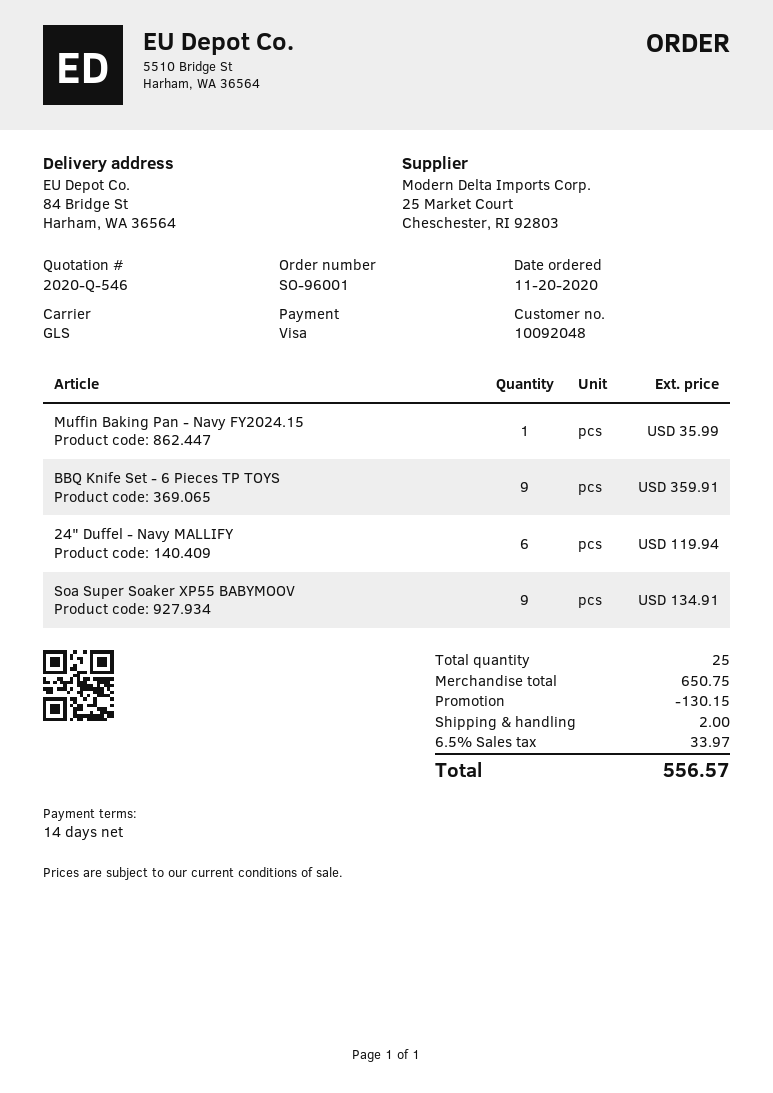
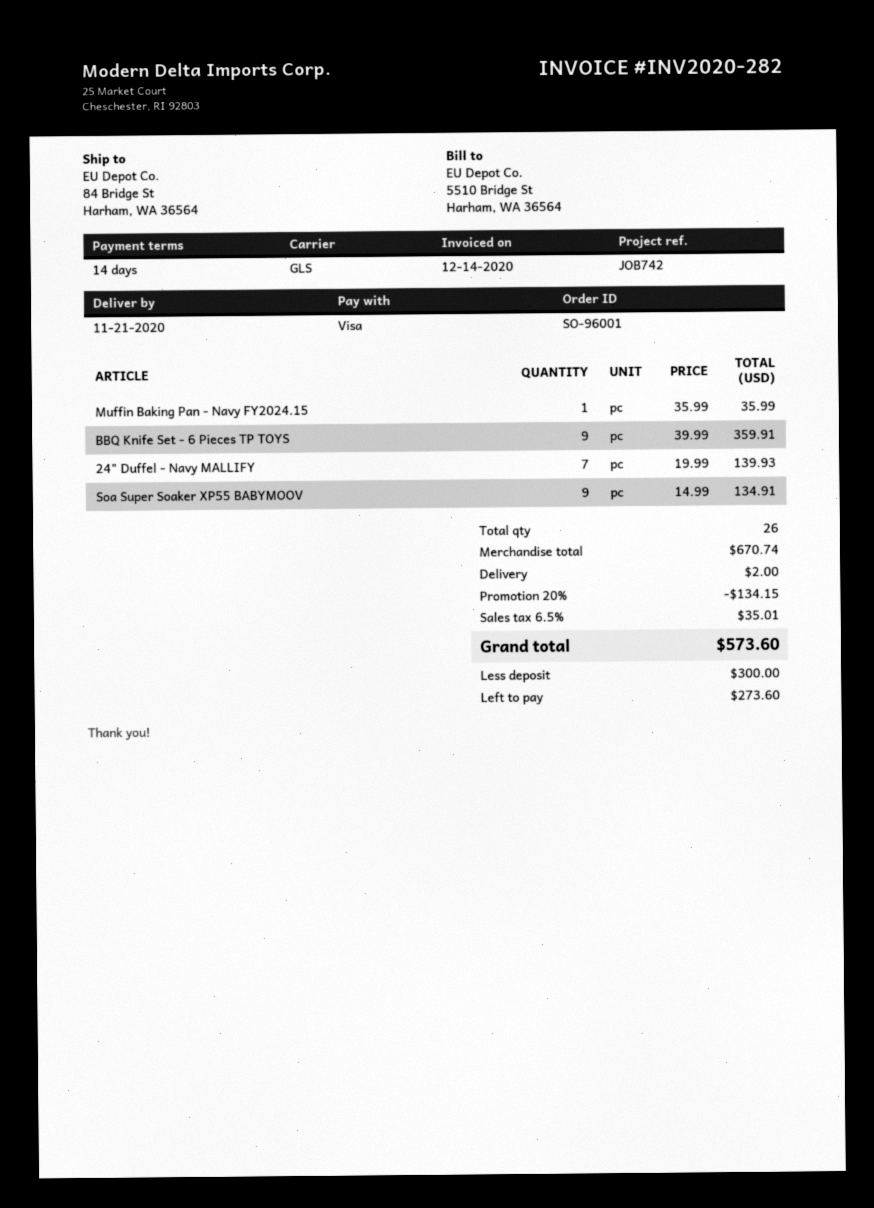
24" Duffel - Navy MALLIFY: 6 for 119.94 -> 7 for 139.93
total quantity: 25 -> 26
subtotal: 650.75 -> 670.74
discount: 130.15 -> 134.15
tax: 6.5% = 33.97 -> 6.5% = 35.01
total: 556.57 -> 573.60

